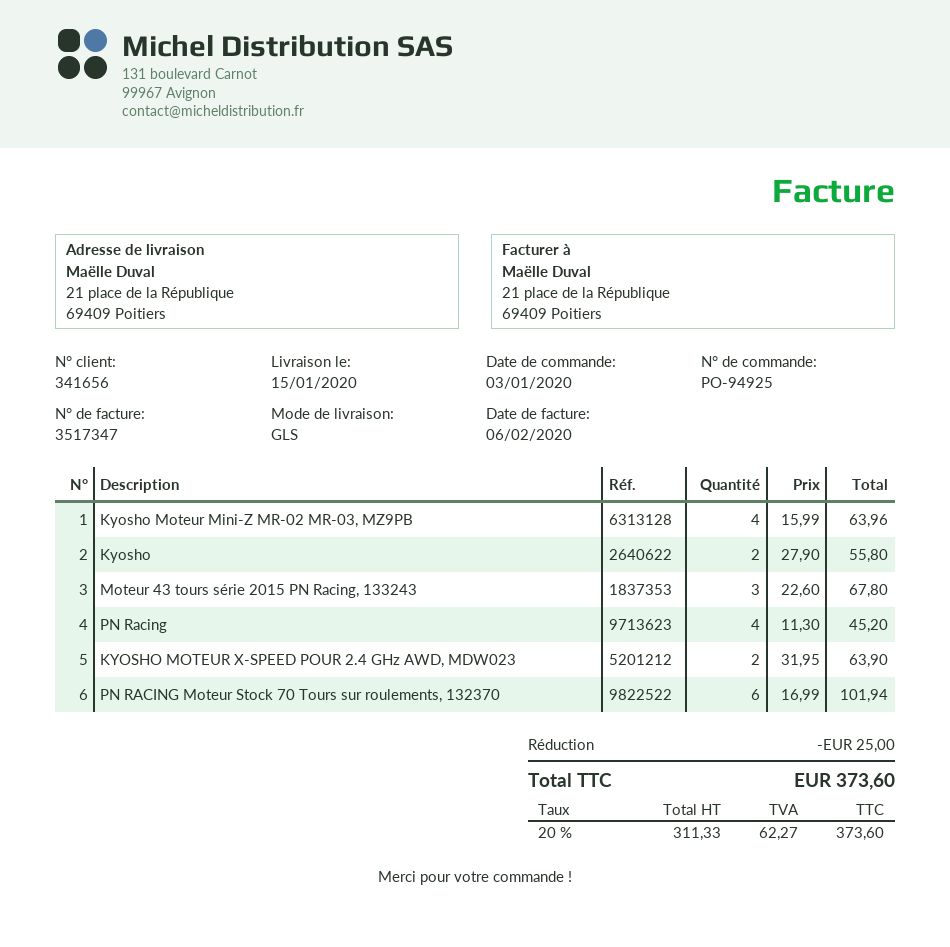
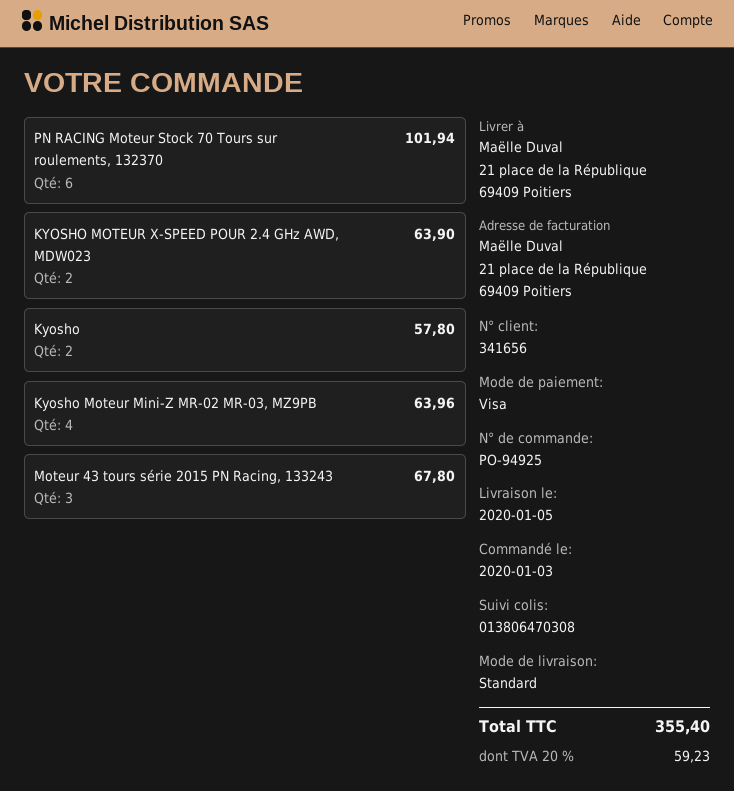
delivery date: 2020-01-15 -> 2020-01-05
shipping method: GLS -> standard
Kyosho: 2 for 55.80 -> 2 for 57.80
PN Racing: 4 for 45.20 -> none
discount: 25.00 -> none
tax: 20% = 62.27 -> 20% = 59.23
total: 373.60 -> 355.40

